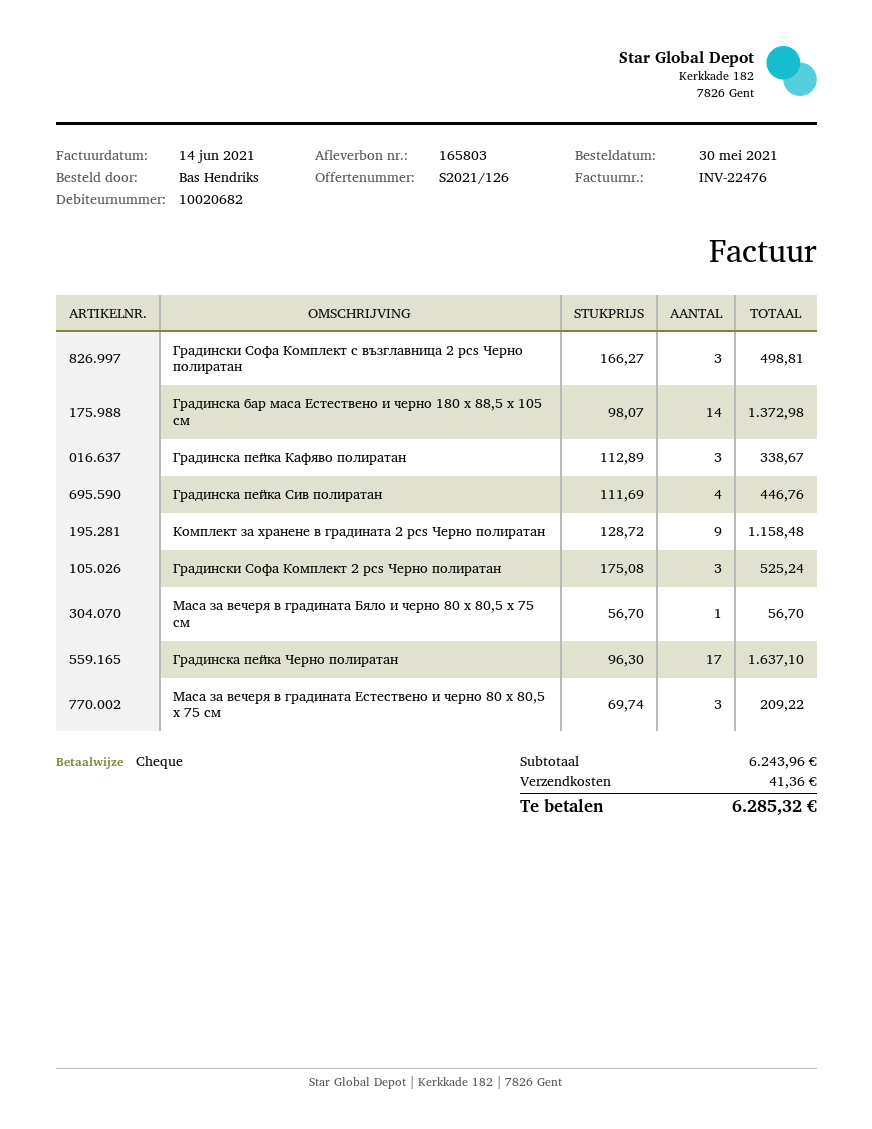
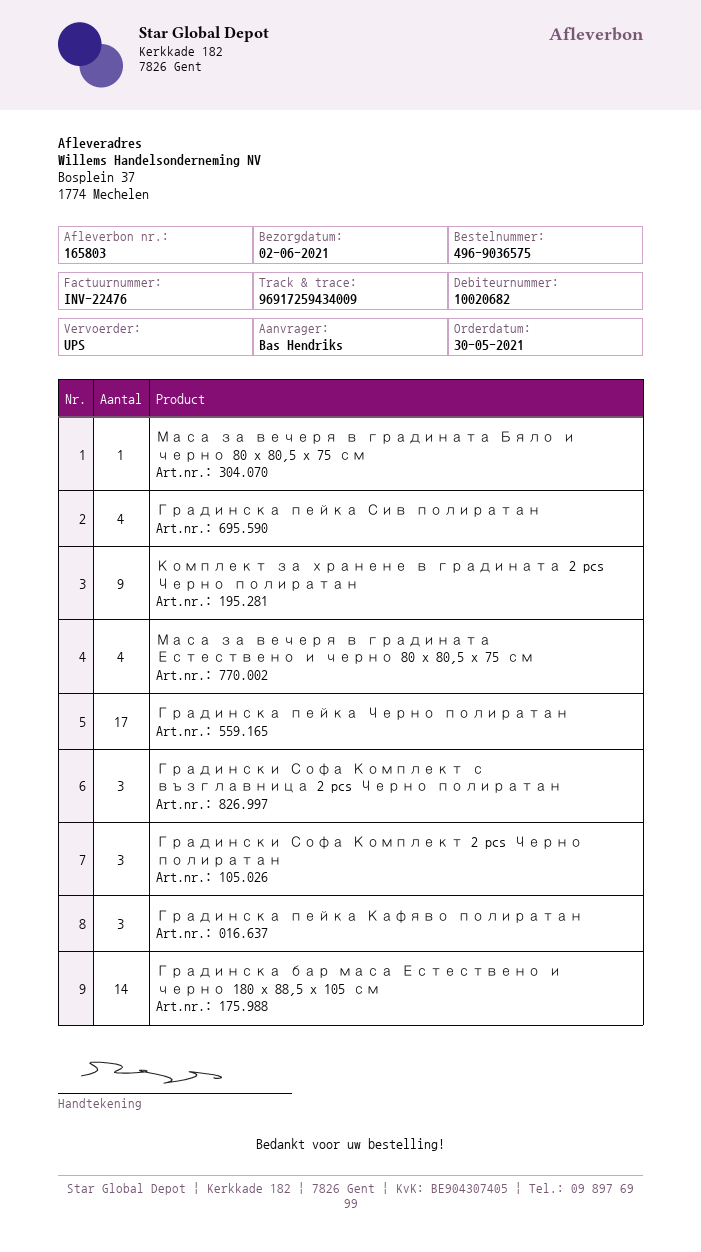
Маса за вечеря в градината Естествено и черно 80 x 80,5 x 75 см: 3 -> 4

